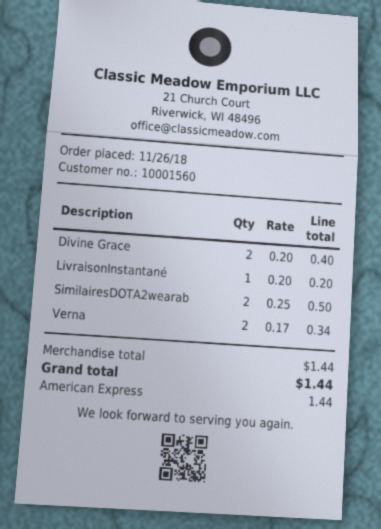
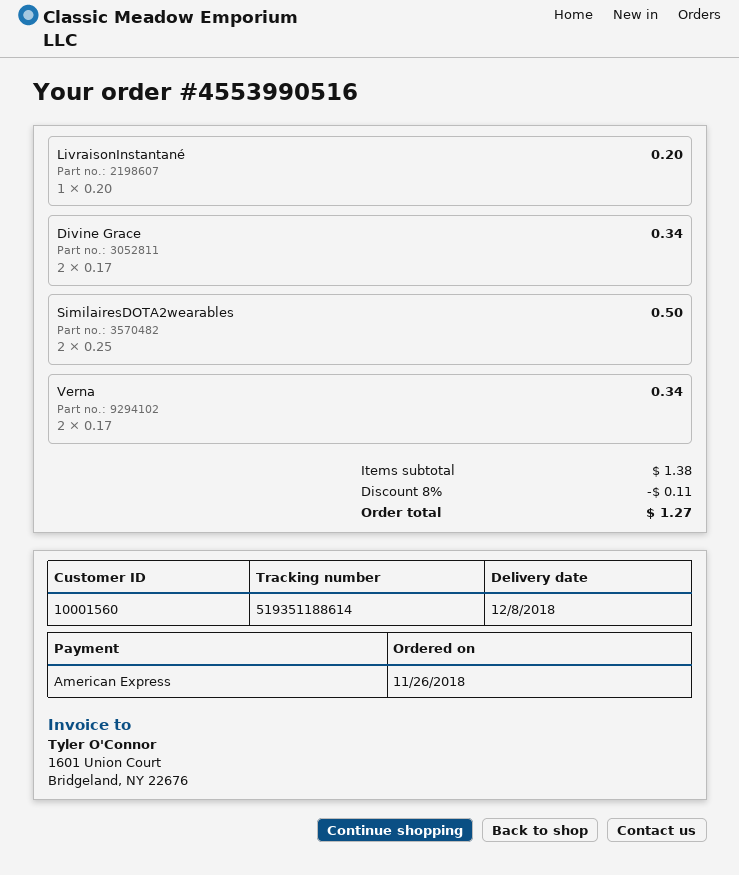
Divine Grace: 2 x 0.20 = 0.40 -> 2 x 0.17 = 0.34
subtotal: 1.44 -> 1.38
discount: none -> 8% = 0.11
total: 1.44 -> 1.27

